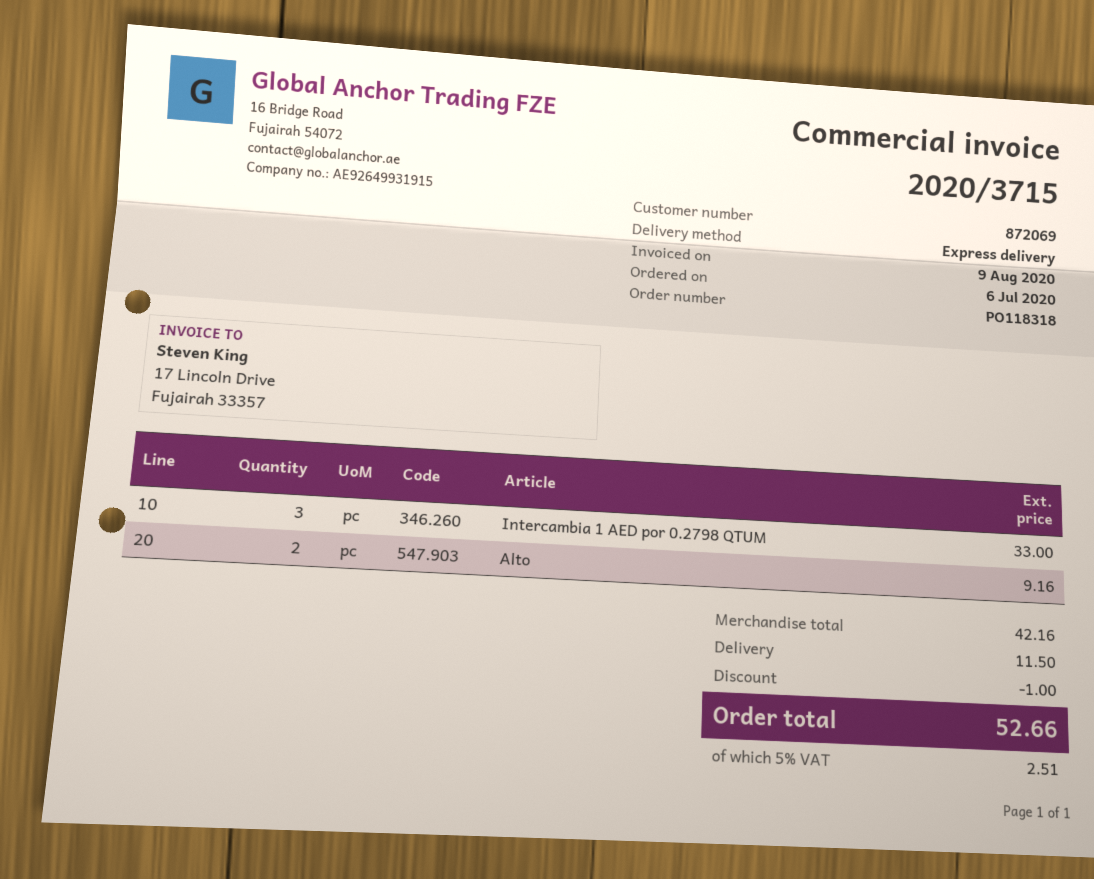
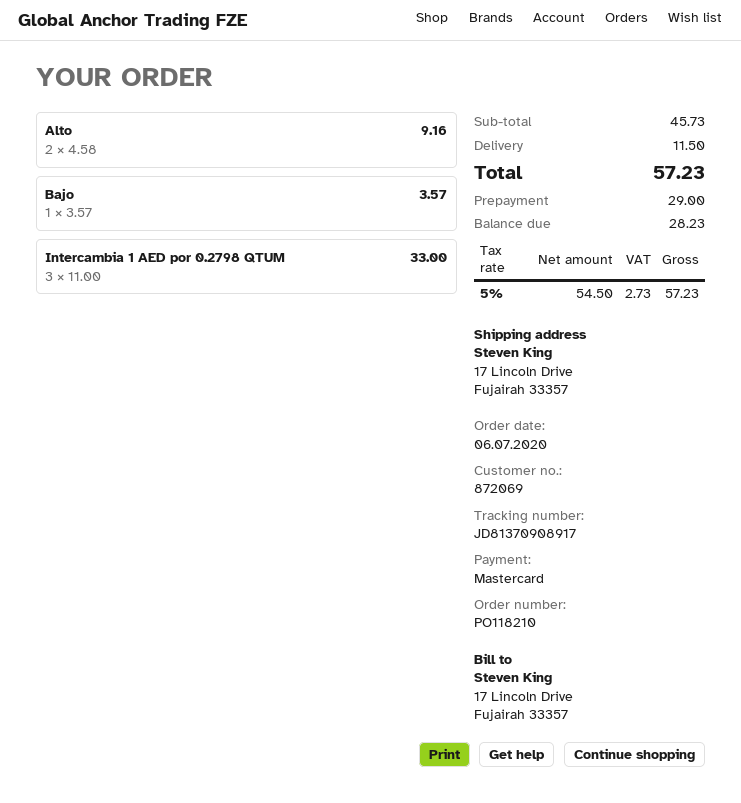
order number: PO118318 -> PO118210
Bajo: none -> 1 for 3.57
subtotal: 42.16 -> 45.73
discount: 1.00 -> none
tax: 5% = 2.51 -> 5% = 2.73
total: 52.66 -> 57.23

